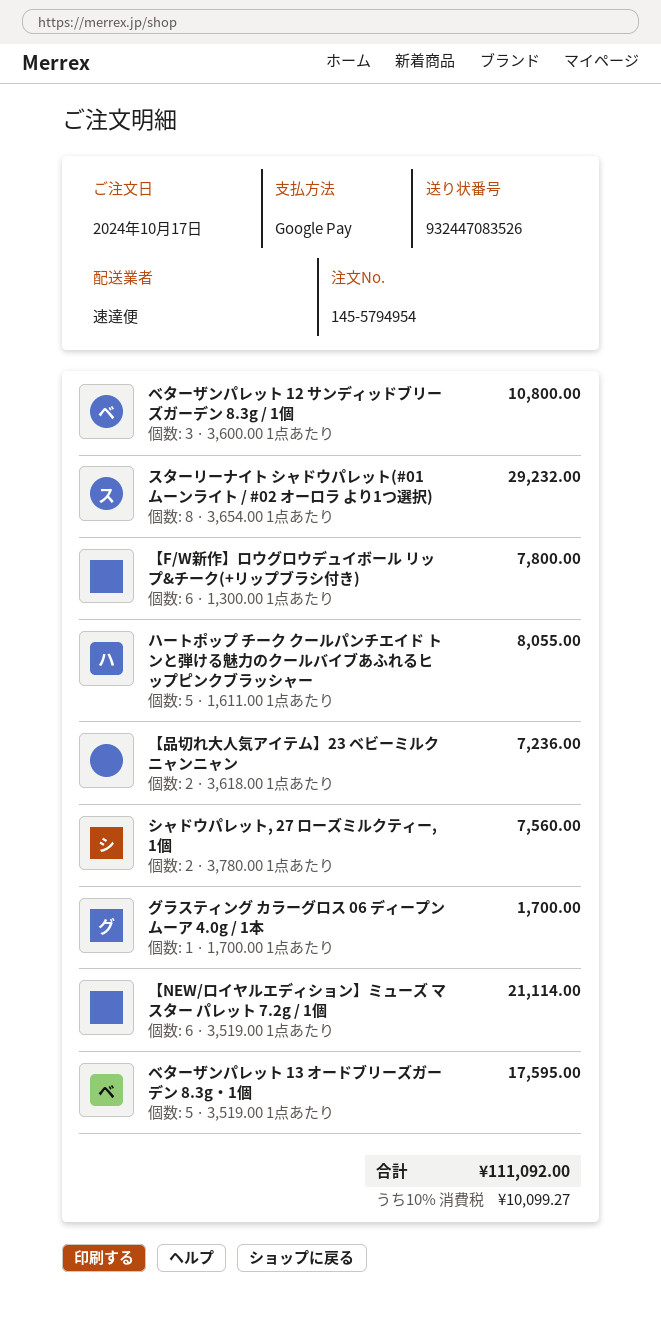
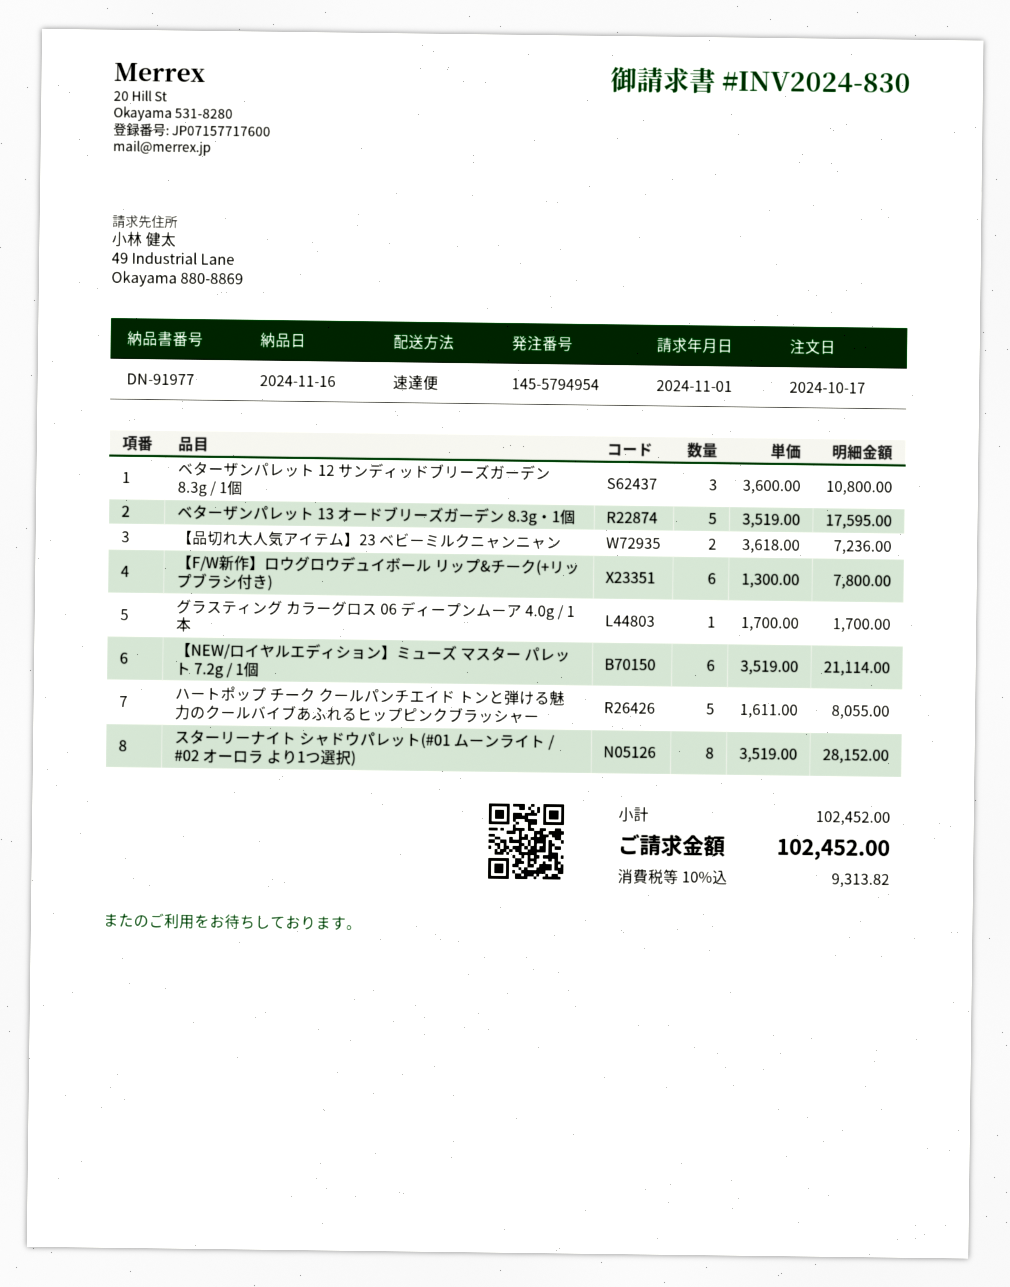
スターリーナイト シャドウパレット(#01 ムーンライト / #02 オーロラ より1つ選択): 8 x 3654.00 = 29232.00 -> 8 x 3519.00 = 28152.00
シャドウパレット, 27 ローズミルクティー, 1個: 2 x 3780.00 = 7560.00 -> none
tax: 10% = 10099.27 -> 10% = 9313.82
total: 111092.00 -> 102452.00

